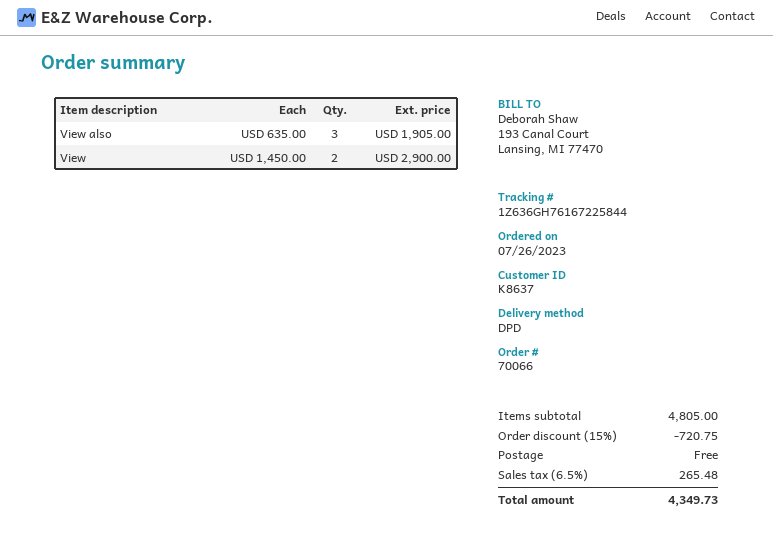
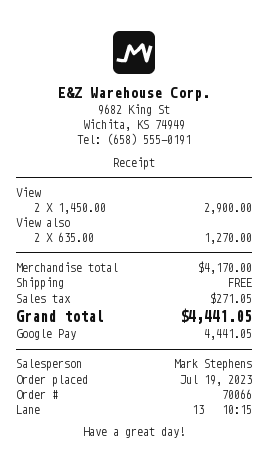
order date: 2023-07-26 -> 2023-07-19
View also: 3 x 635.00 = 1905.00 -> 2 x 635.00 = 1270.00
subtotal: 4805.00 -> 4170.00
discount: 15% = 720.75 -> none
tax: 265.48 -> 271.05
total: 4349.73 -> 4441.05

